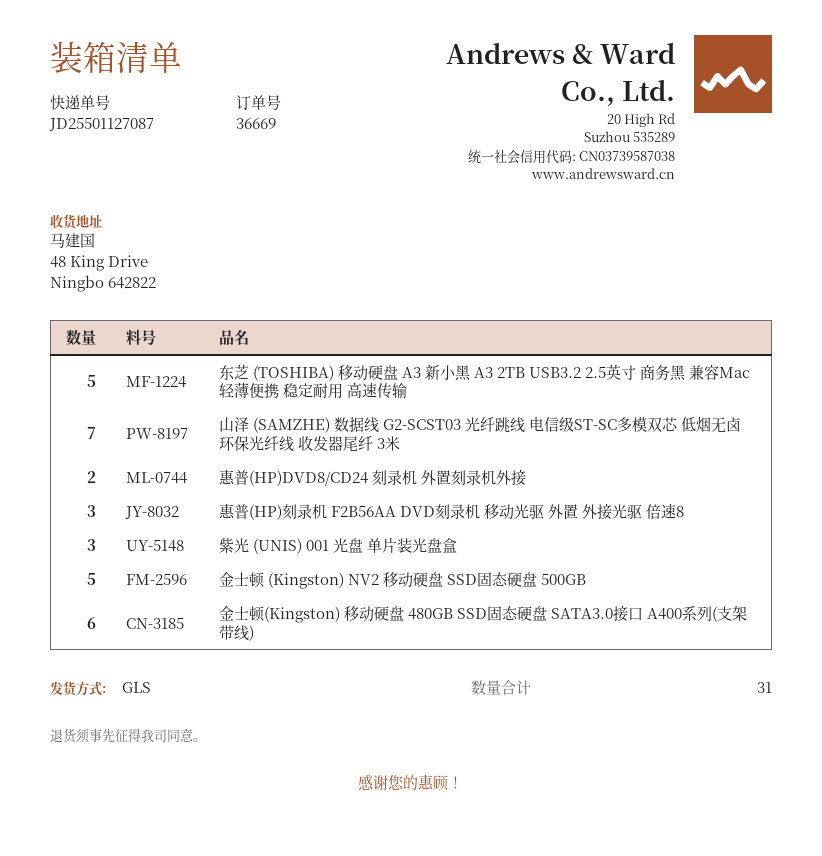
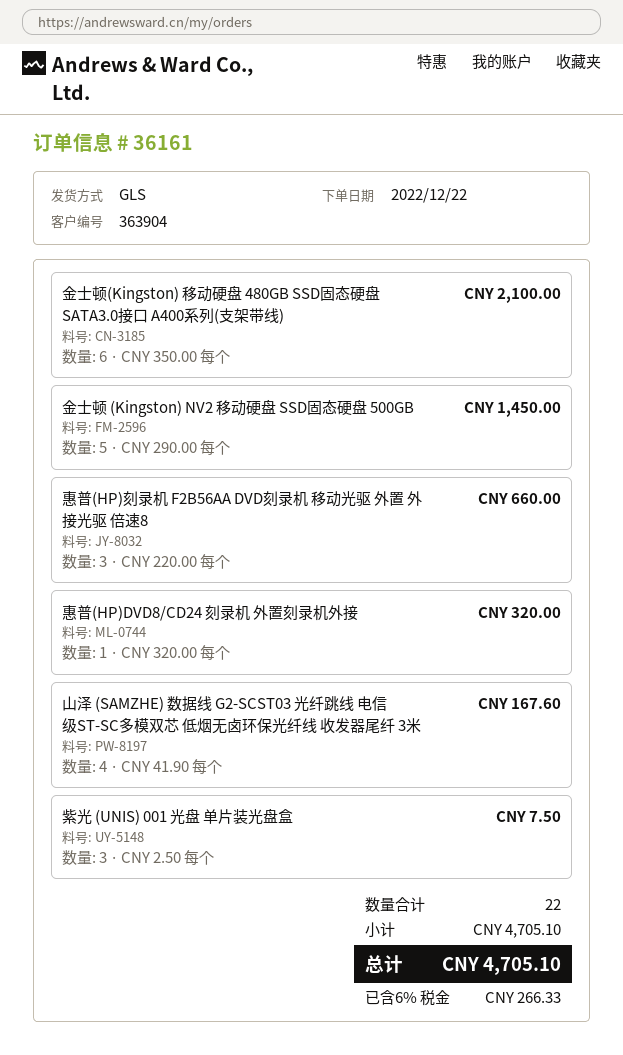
order number: 36669 -> 36161
东芝 (TOSHIBA) 移动硬盘 A3 新小黑 A3 2TB USB3.2 2.5英寸 商务黑 兼容Mac 轻薄便携 稳定耐用 高速传输: 5 -> none
山泽 (SAMZHE) 数据线 G2-SCST03 光纤跳线 电信级ST-SC多模双芯 低烟无卤环保光纤线 收发器尾纤 3米: 7 -> 4
惠普(HP)DVD8/CD24 刻录机 外置刻录机外接: 2 -> 1
total quantity: 31 -> 22

